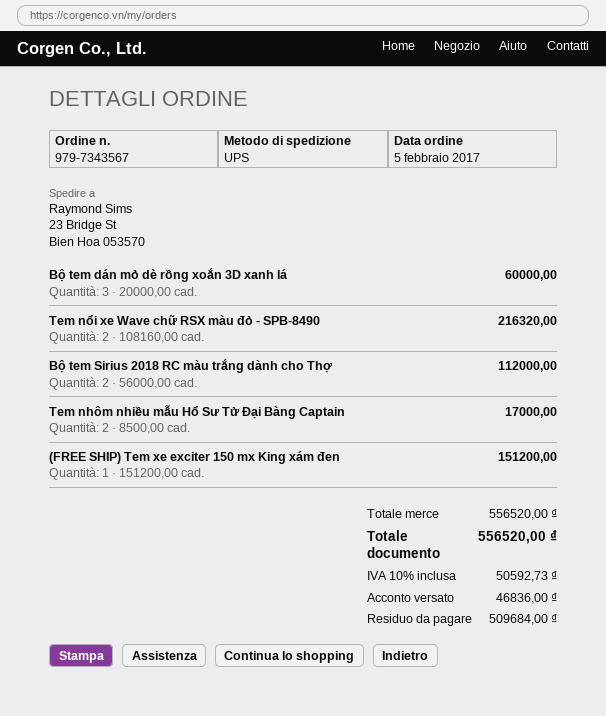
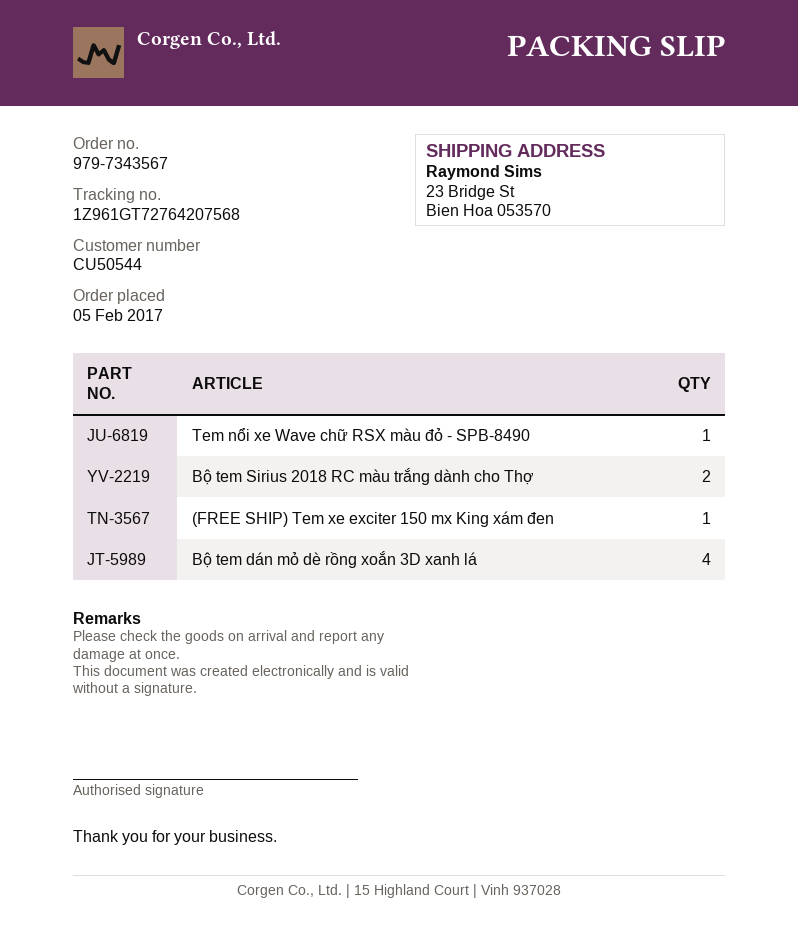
Bộ tem dán mỏ dè rồng xoắn 3D xanh lá: 3 -> 4
Tem nổi xe Wave chữ RSX màu đỏ - SPB-8490: 2 -> 1
Tem nhôm nhiều mẫu Hổ Sư Tử Đại Bàng Captain: 2 -> none

